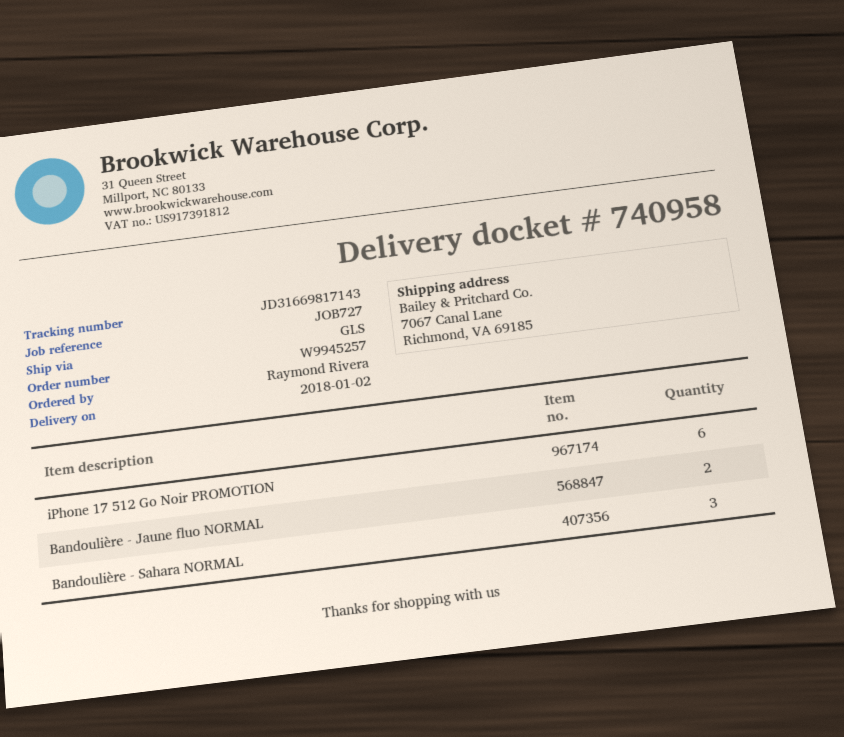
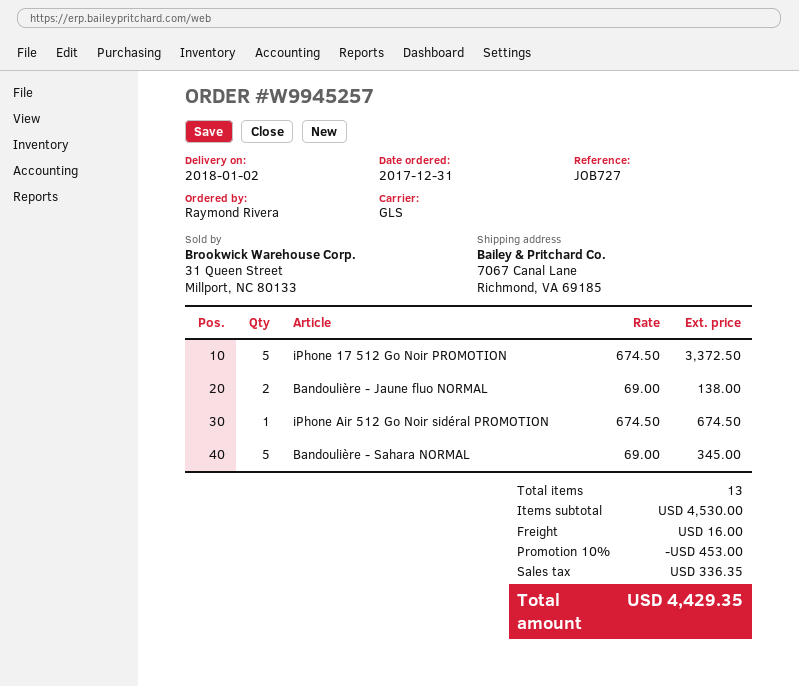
iPhone 17 512 Go Noir PROMOTION: 6 -> 5
Bandoulière - Sahara NORMAL: 3 -> 5
iPhone Air 512 Go Noir sidéral PROMOTION: none -> 1

